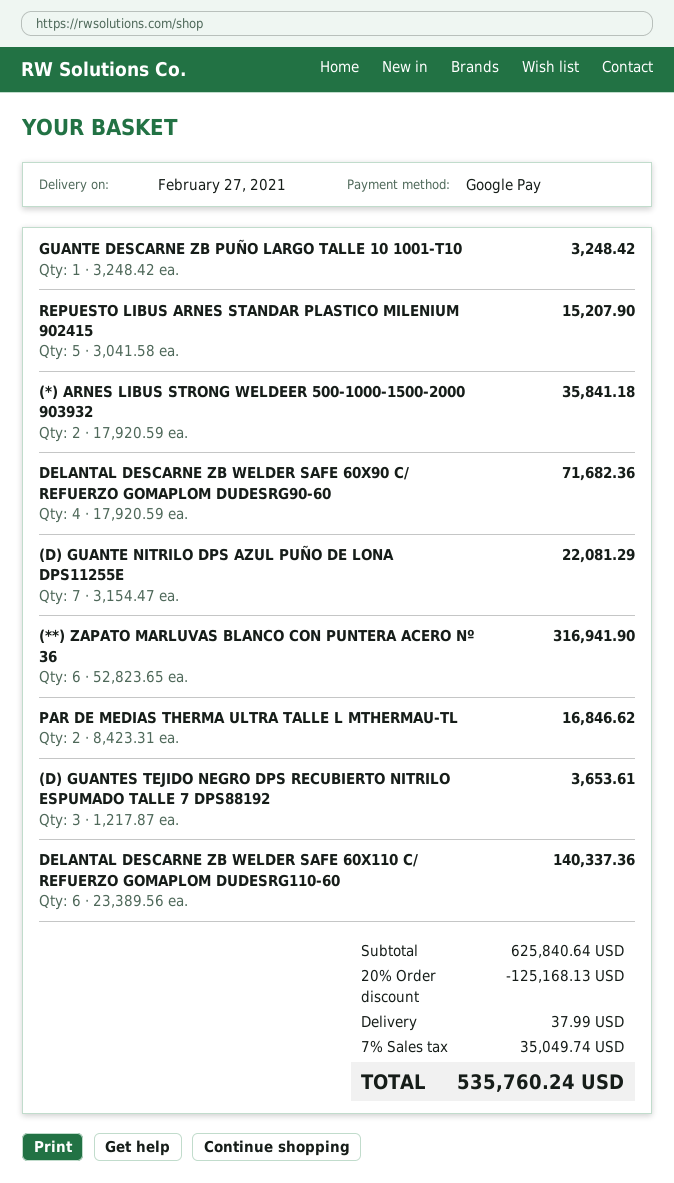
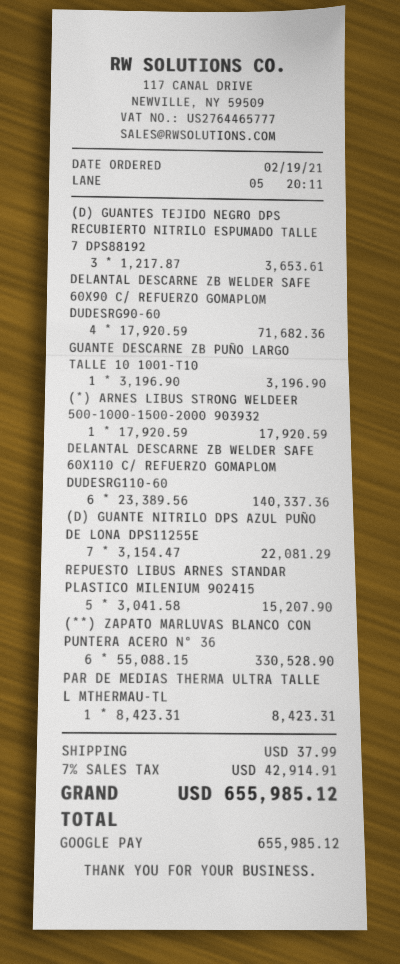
GUANTE DESCARNE ZB PUÑO LARGO TALLE 10 1001-T10: 1 x 3248.42 = 3248.42 -> 1 x 3196.90 = 3196.90
(*) ARNES LIBUS STRONG WELDEER 500-1000-1500-2000 903932: 2 x 17920.59 = 35841.18 -> 1 x 17920.59 = 17920.59
(**) ZAPATO MARLUVAS BLANCO CON PUNTERA ACERO Nº 36: 6 x 52823.65 = 316941.90 -> 6 x 55088.15 = 330528.90
PAR DE MEDIAS THERMA ULTRA TALLE L MTHERMAU-TL: 2 x 8423.31 = 16846.62 -> 1 x 8423.31 = 8423.31
discount: 20% = 125168.13 -> none
tax: 7% = 35049.74 -> 7% = 42914.91
total: 535760.24 -> 655985.12

